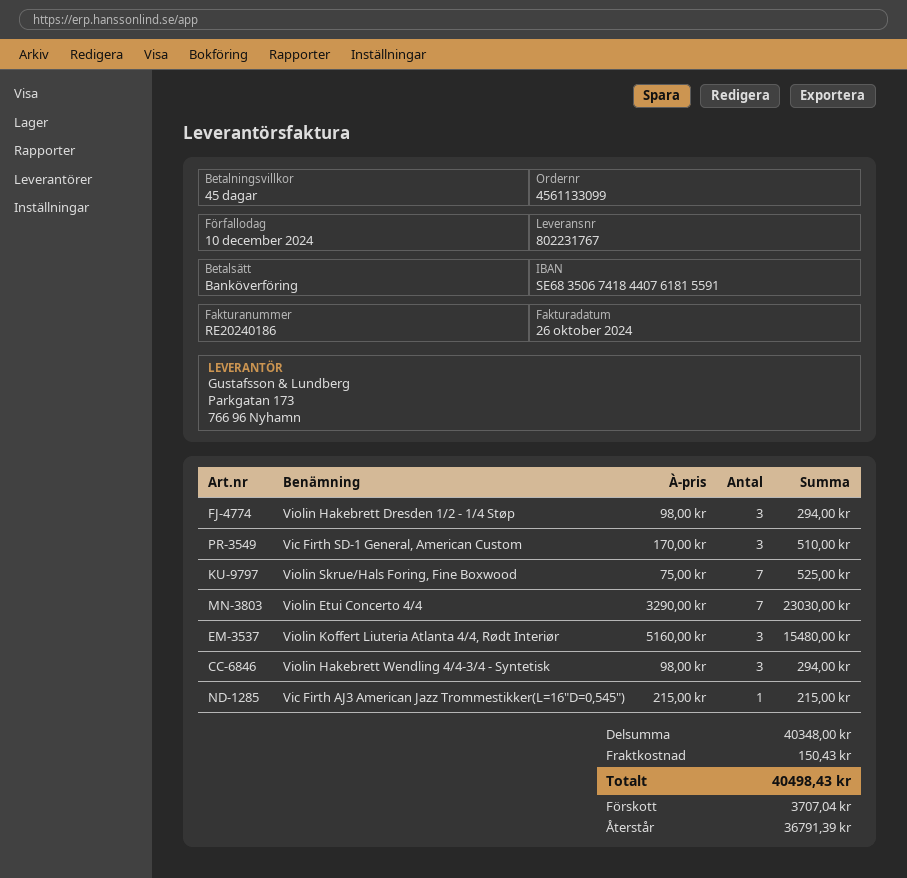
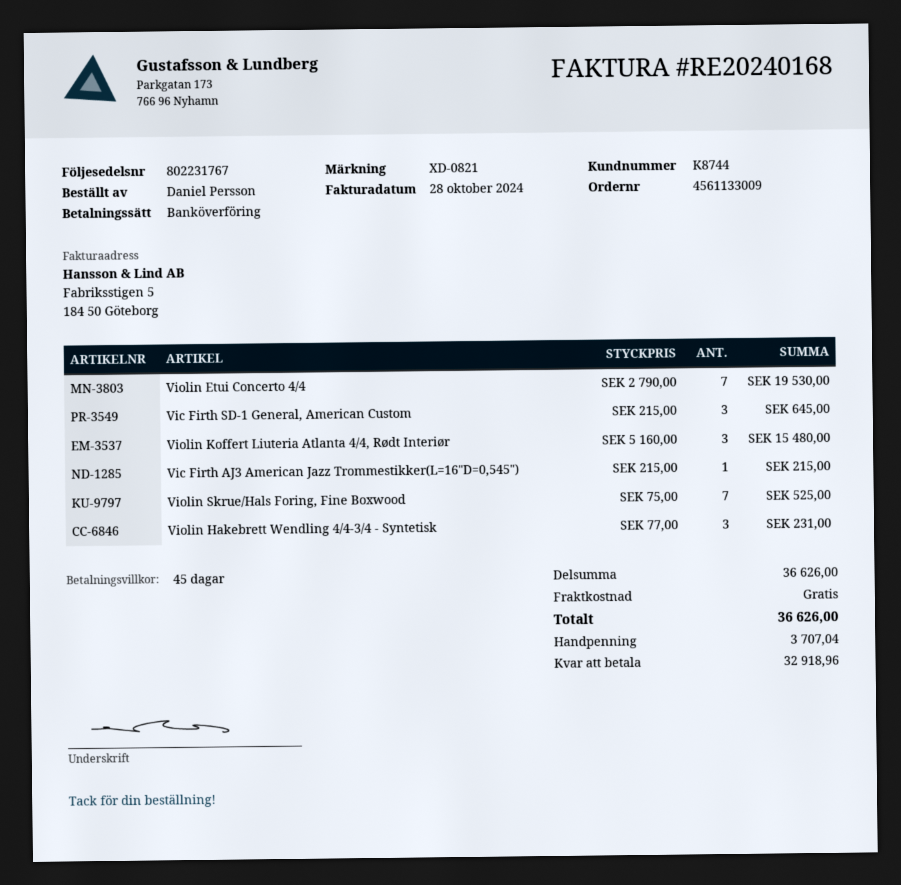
order number: 4561133099 -> 4561133009
invoice number: RE20240186 -> RE20240168
invoice date: 2024-10-26 -> 2024-10-28
Violin Hakebrett Dresden 1/2 - 1/4 Støp: 3 x 98.00 = 294.00 -> none
Vic Firth SD-1 General, American Custom: 3 x 170.00 = 510.00 -> 3 x 215.00 = 645.00
Violin Etui Concerto 4/4: 7 x 3290.00 = 23030.00 -> 7 x 2790.00 = 19530.00
Violin Hakebrett Wendling 4/4-3/4 - Syntetisk: 3 x 98.00 = 294.00 -> 3 x 77.00 = 231.00
subtotal: 40348.00 -> 36626.00
shipping: 150.43 -> 0.00
total: 40498.43 -> 36626.00
balance: 36791.39 -> 32918.96

